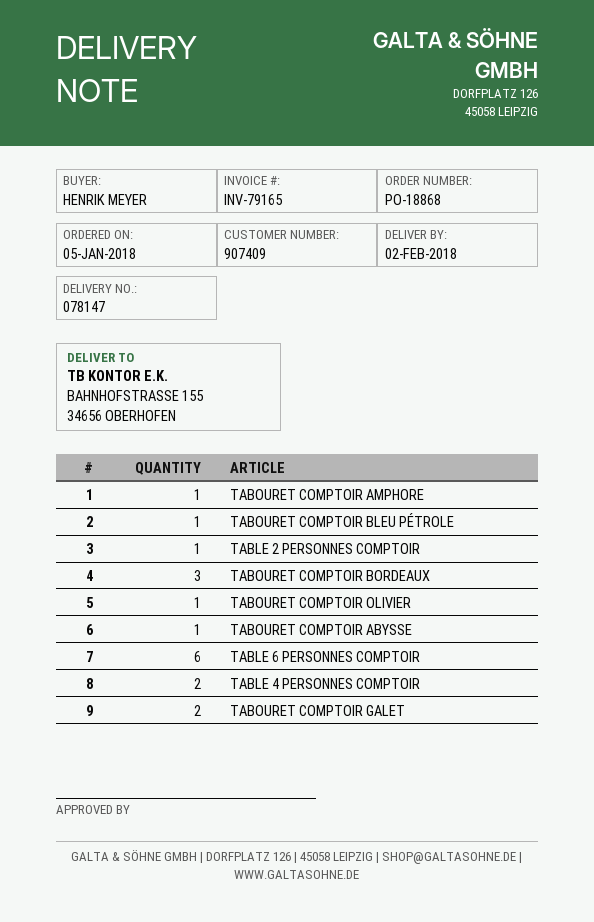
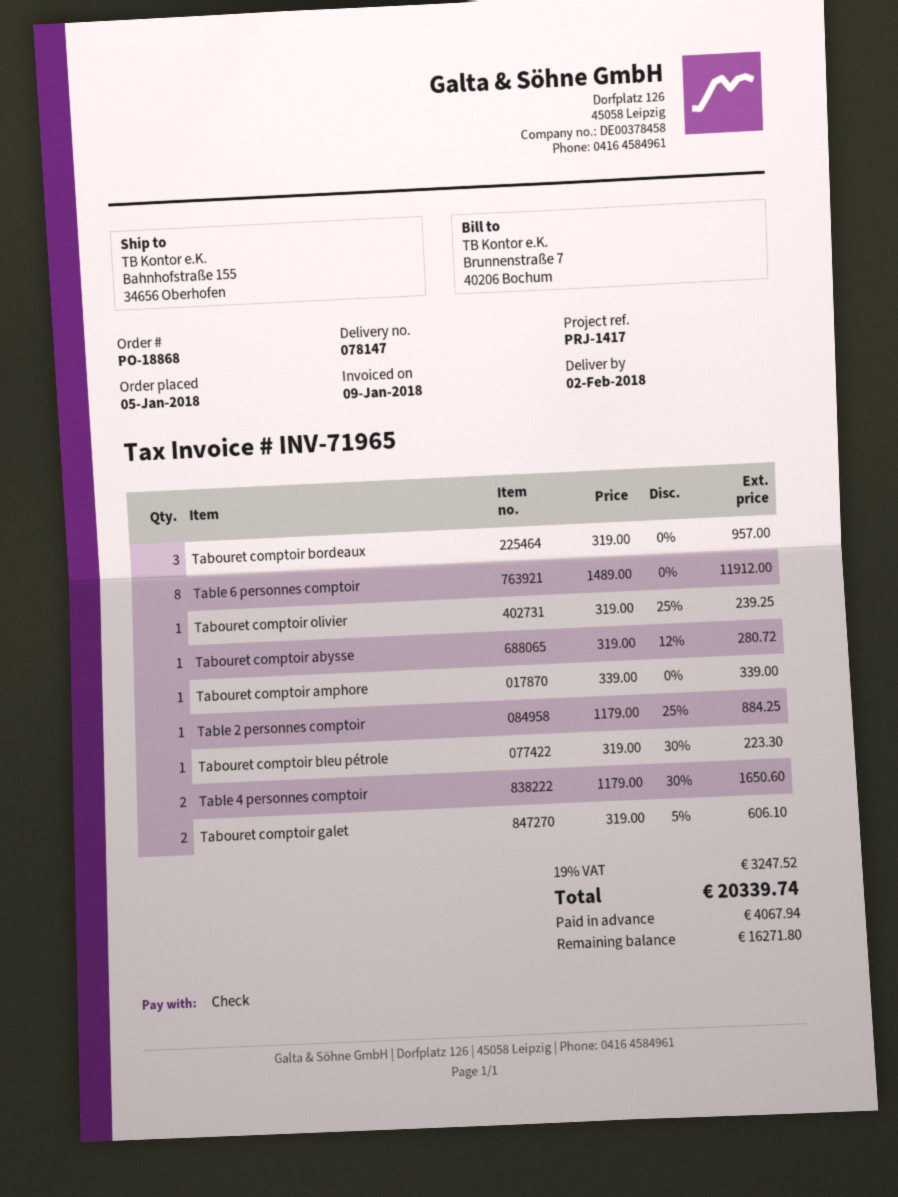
invoice number: INV-79165 -> INV-71965
TABLE 6 PERSONNES COMPTOIR: 6 -> 8

